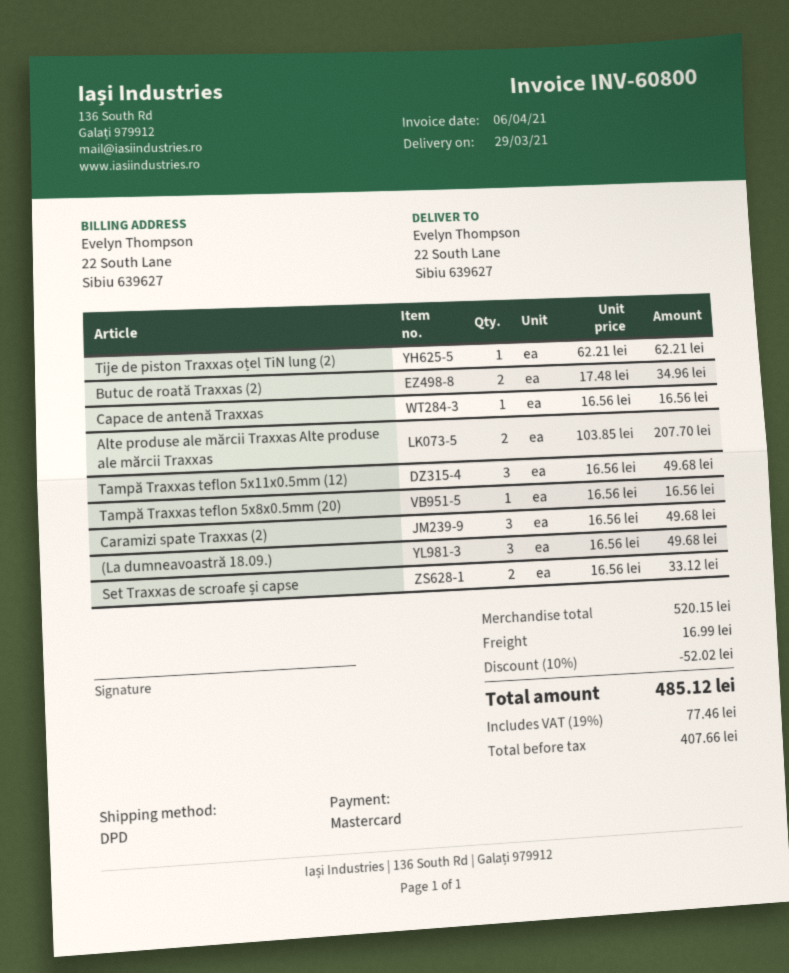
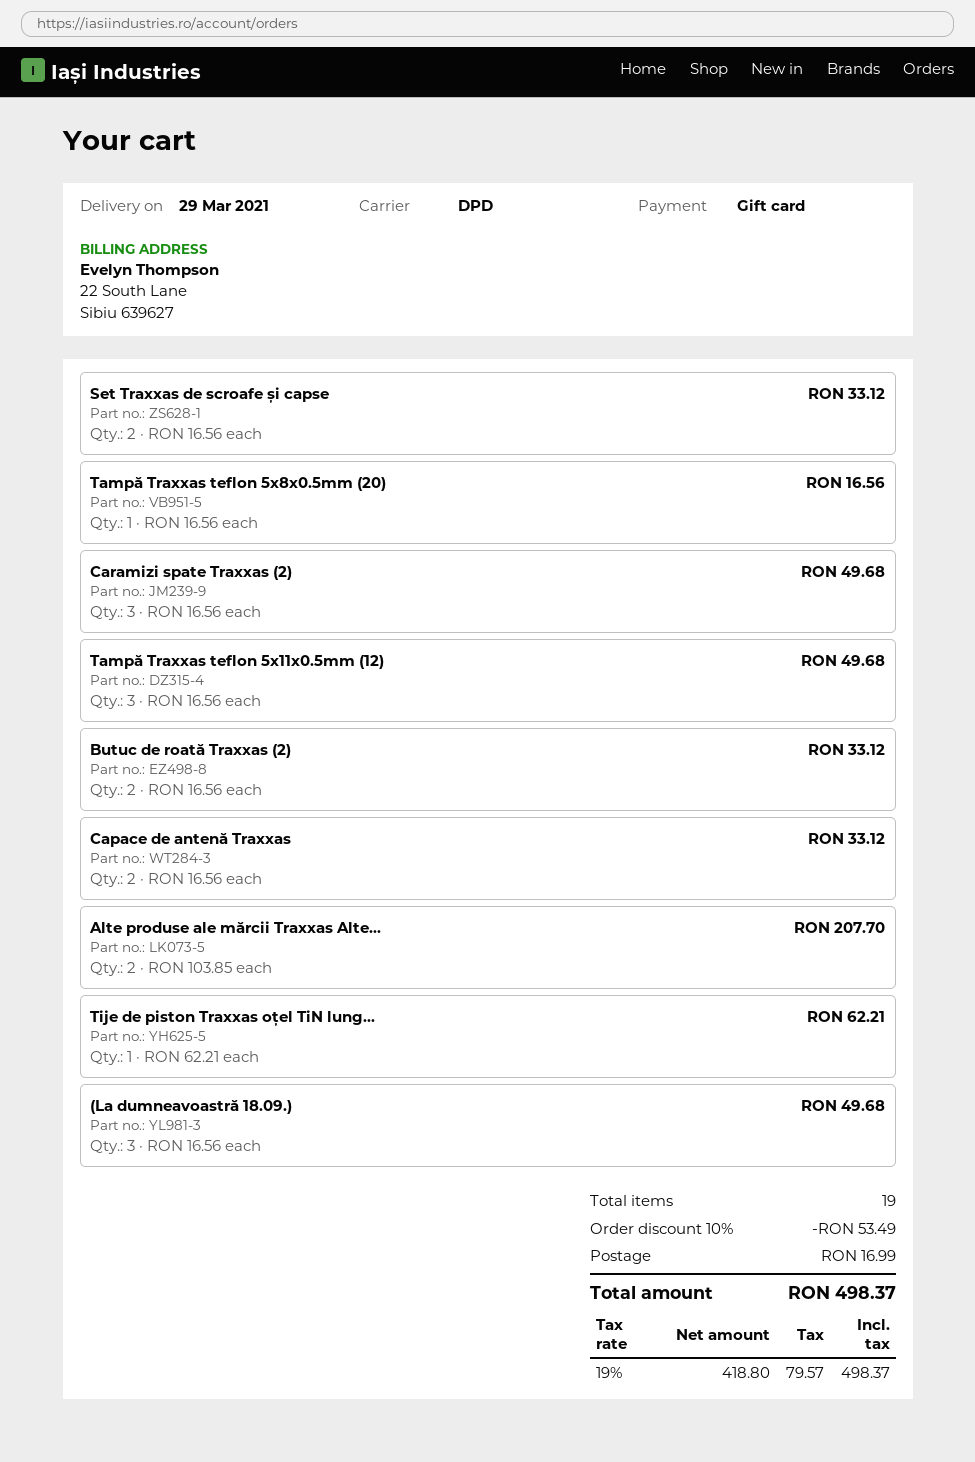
payment method: Mastercard -> gift card
Butuc de roată Traxxas (2): 2 x 17.48 = 34.96 -> 2 x 16.56 = 33.12
Capace de antenă Traxxas: 1 x 16.56 = 16.56 -> 2 x 16.56 = 33.12
discount: 10% = 52.02 -> 10% = 53.49
net: 407.66 -> 418.80
tax: 19% = 77.46 -> 19% = 79.57
total: 485.12 -> 498.37

